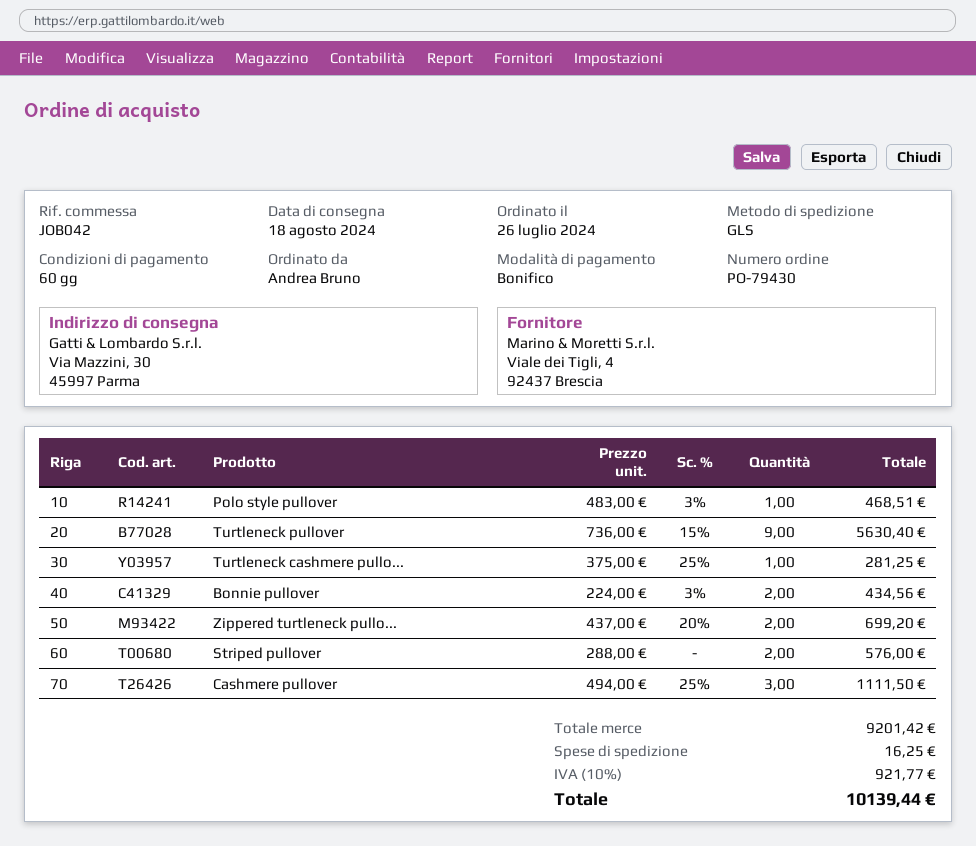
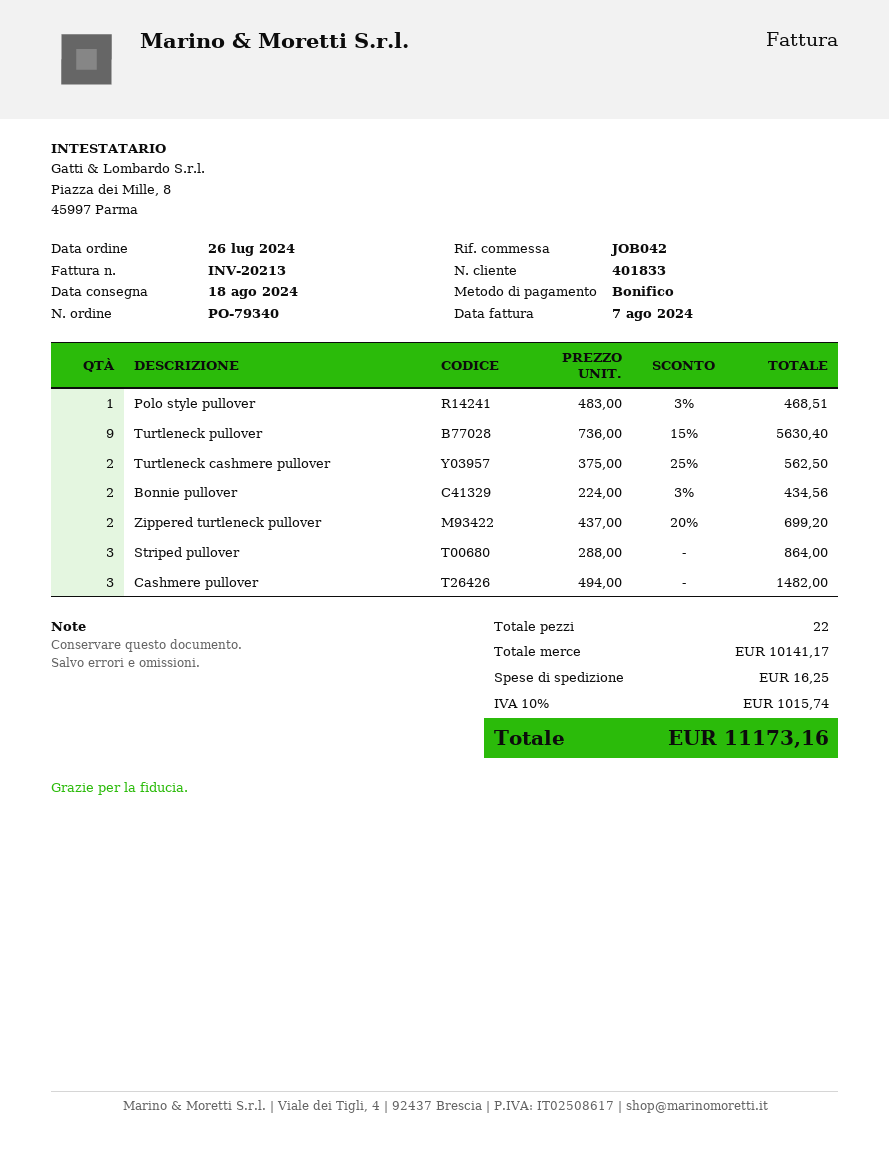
order number: PO-79430 -> PO-79340
Turtleneck cashmere pullo...: 1 x 375.00 - 25% = 281.25 -> 2 x 375.00 - 25% = 562.50
Striped pullover: 2 x 288.00 = 576.00 -> 3 x 288.00 = 864.00
Cashmere pullover: 3 x 494.00 - 25% = 1111.50 -> 3 x 494.00 = 1482.00
subtotal: 9201.42 -> 10141.17
tax: 10% = 921.77 -> 10% = 1015.74
total: 10139.44 -> 11173.16

